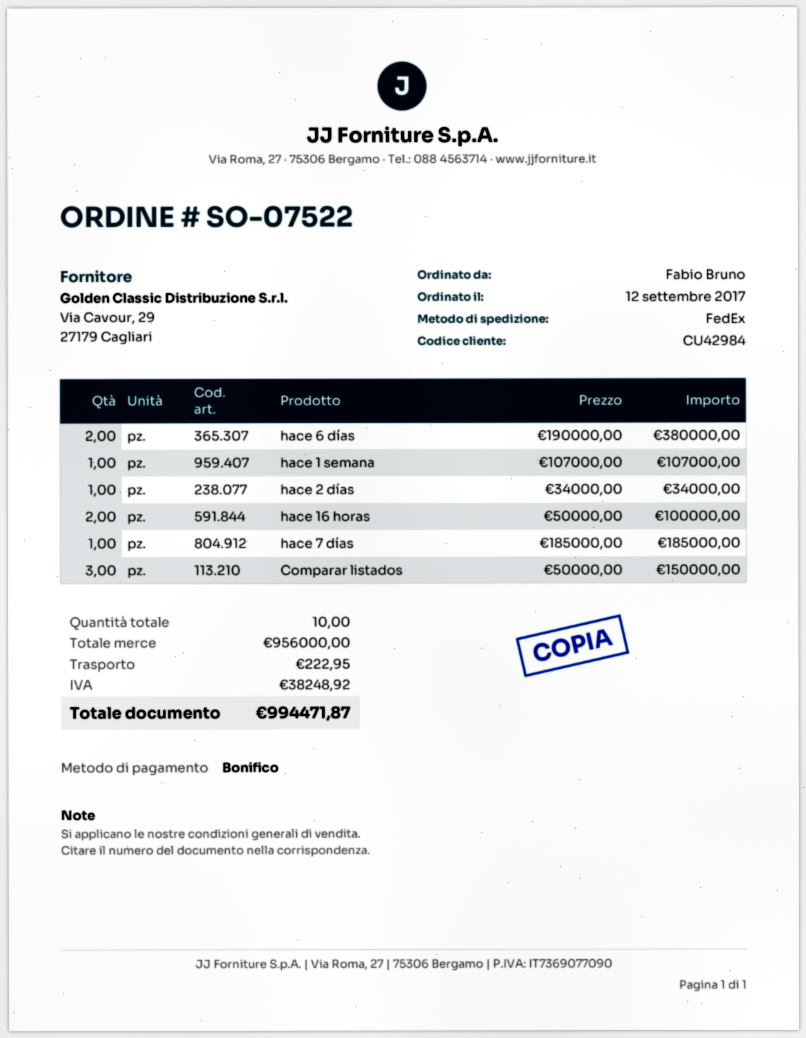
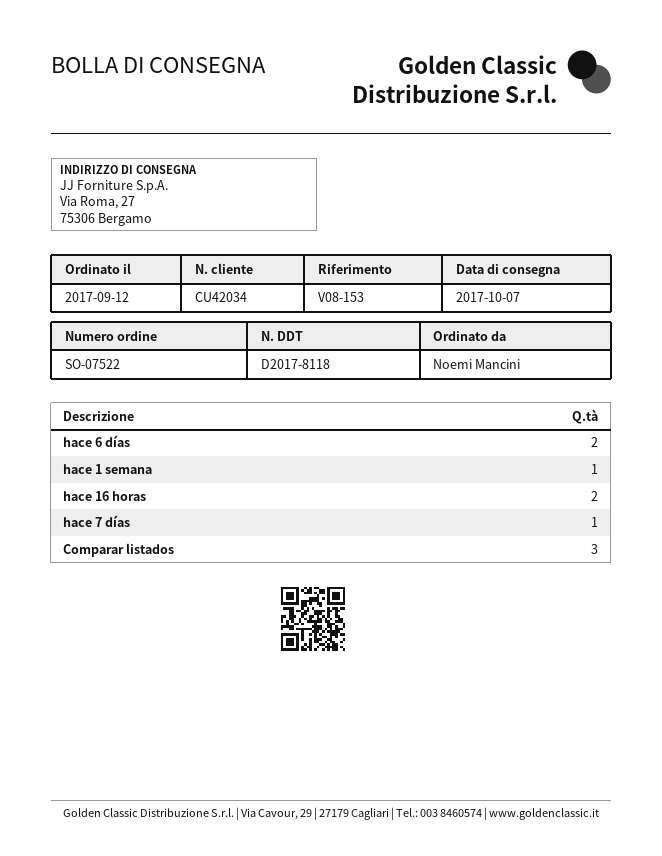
customer number: CU42984 -> CU42034
ordered by: Fabio Bruno -> Noemi Mancini
hace 2 días: 1 -> none

